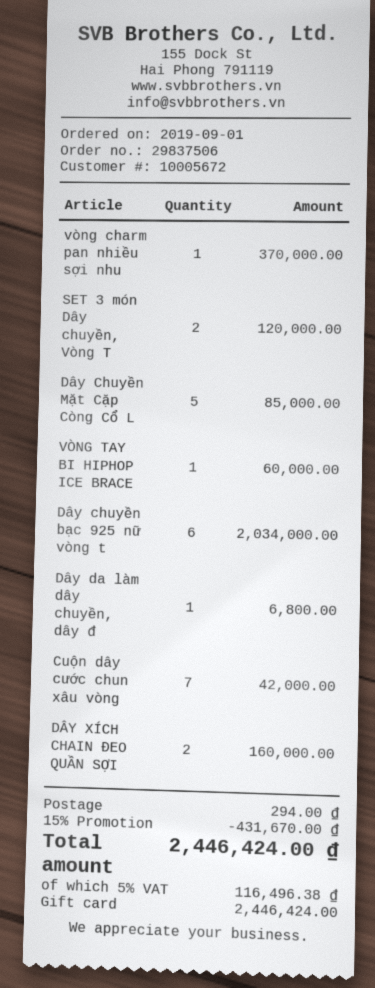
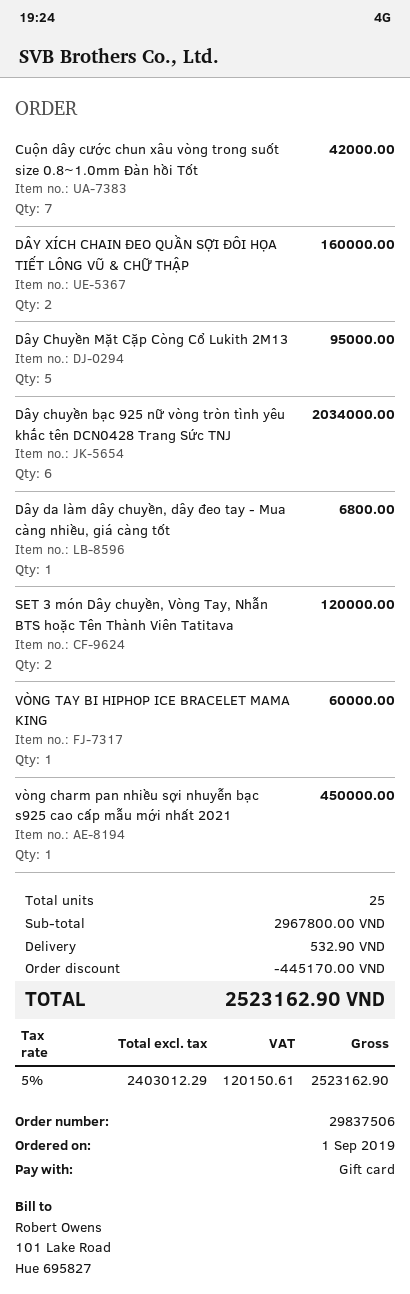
vòng charm pan nhiều sợi nhu: 1 for 370000.00 -> 1 for 450000.00
Dây Chuyền Mặt Cặp Còng Cổ L: 5 for 85000.00 -> 5 for 95000.00
discount: 431670.00 -> 445170.00
shipping: 294.00 -> 532.90
tax: 5% = 116496.38 -> 5% = 120150.61
total: 2446424.00 -> 2523162.90

